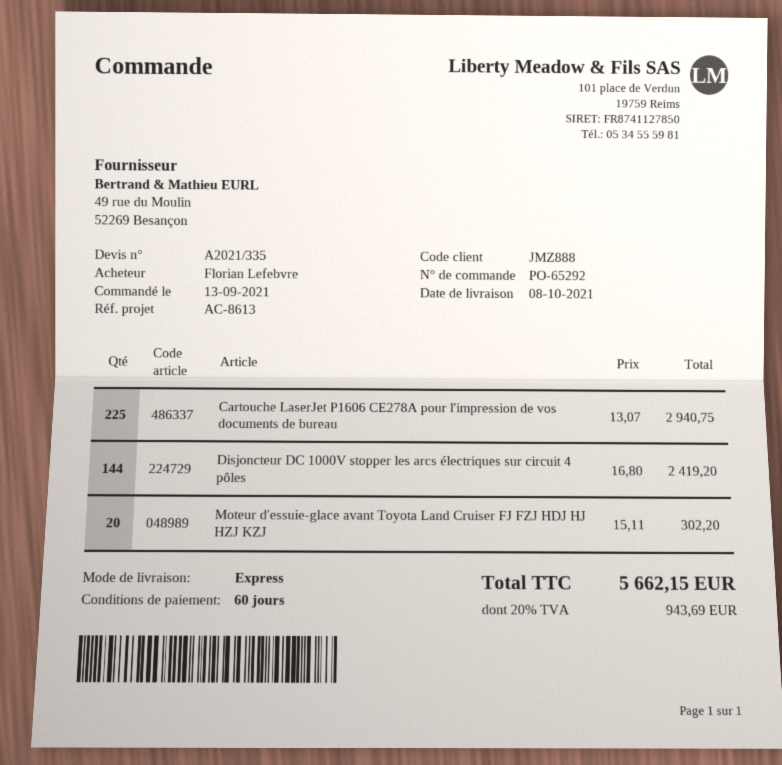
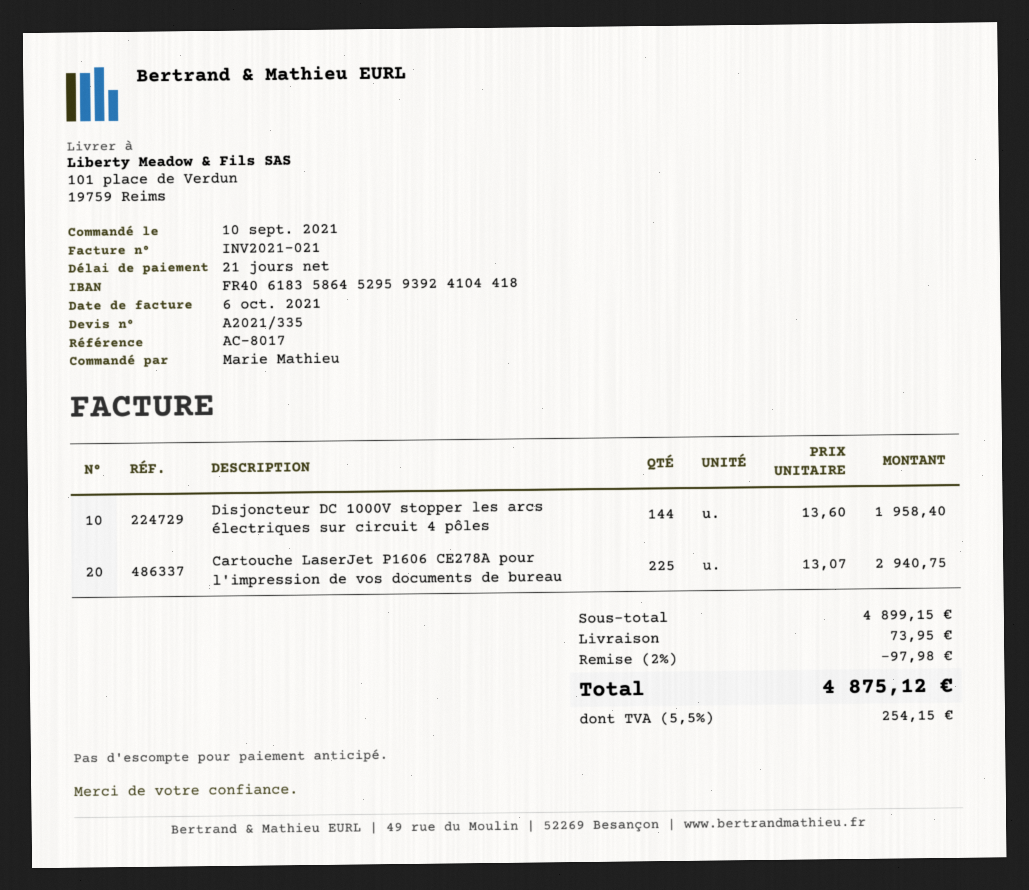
order date: 2021-09-13 -> 2021-09-10
payment terms: 60 days -> 21 days
reference: AC-8613 -> AC-8017
ordered by: Florian Lefebvre -> Marie Mathieu
Disjoncteur DC 1000V stopper les arcs électriques sur circuit 4 pôles: 144 x 16.80 = 2419.20 -> 144 x 13.60 = 1958.40
Moteur d'essuie-glace avant Toyota Land Cruiser FJ FZJ HDJ HJ HZJ KZJ: 20 x 15.11 = 302.20 -> none
discount: none -> 2% = 97.98
shipping: none -> 73.95
tax: 20% = 943.69 -> 5.5% = 254.15
total: 5662.15 -> 4875.12

